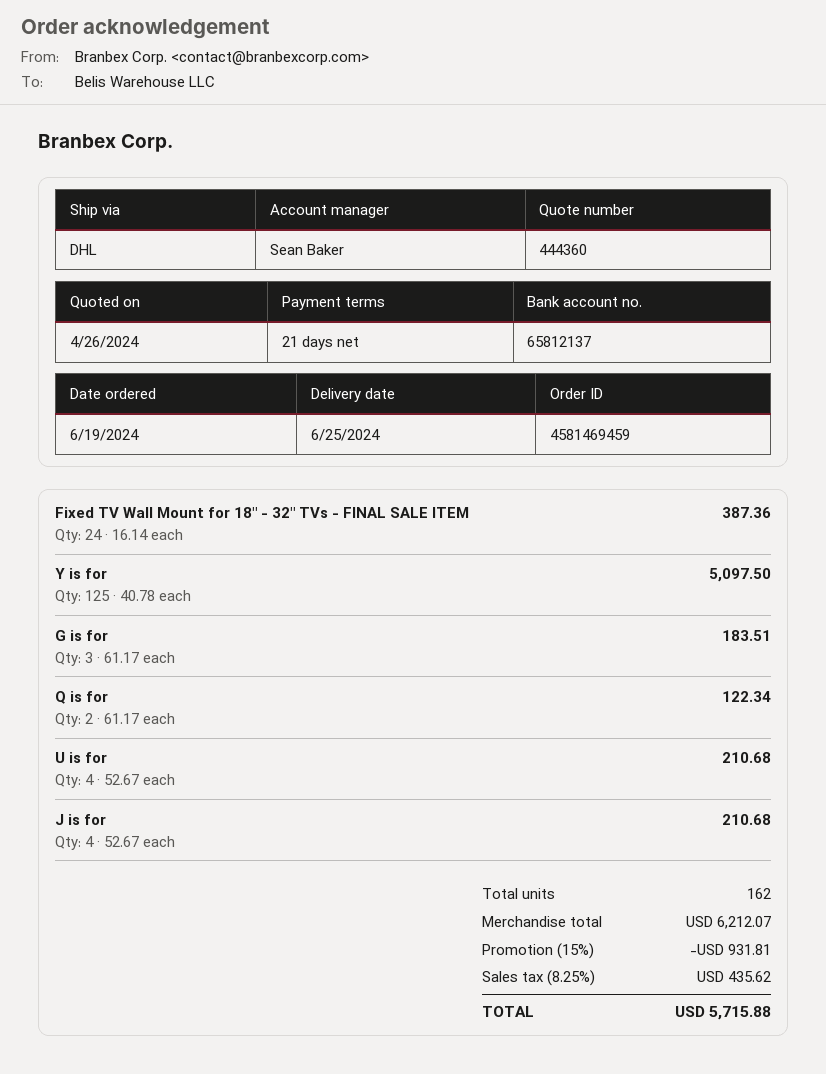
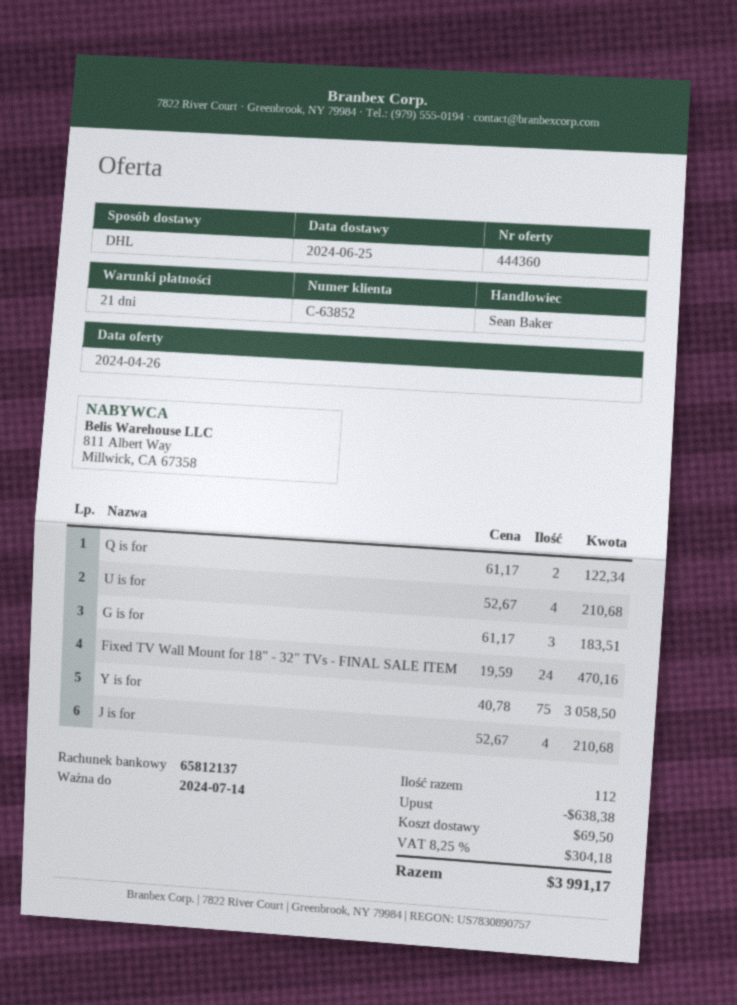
Fixed TV Wall Mount for 18" - 32" TVs - FINAL SALE ITEM: 24 x 16.14 = 387.36 -> 24 x 19.59 = 470.16
Y is for: 125 x 40.78 = 5097.50 -> 75 x 40.78 = 3058.50
total quantity: 162 -> 112
discount: 931.81 -> 638.38
shipping: none -> 69.50
tax: 8.25% = 435.62 -> 8.25% = 304.18
total: 5715.88 -> 3991.17

